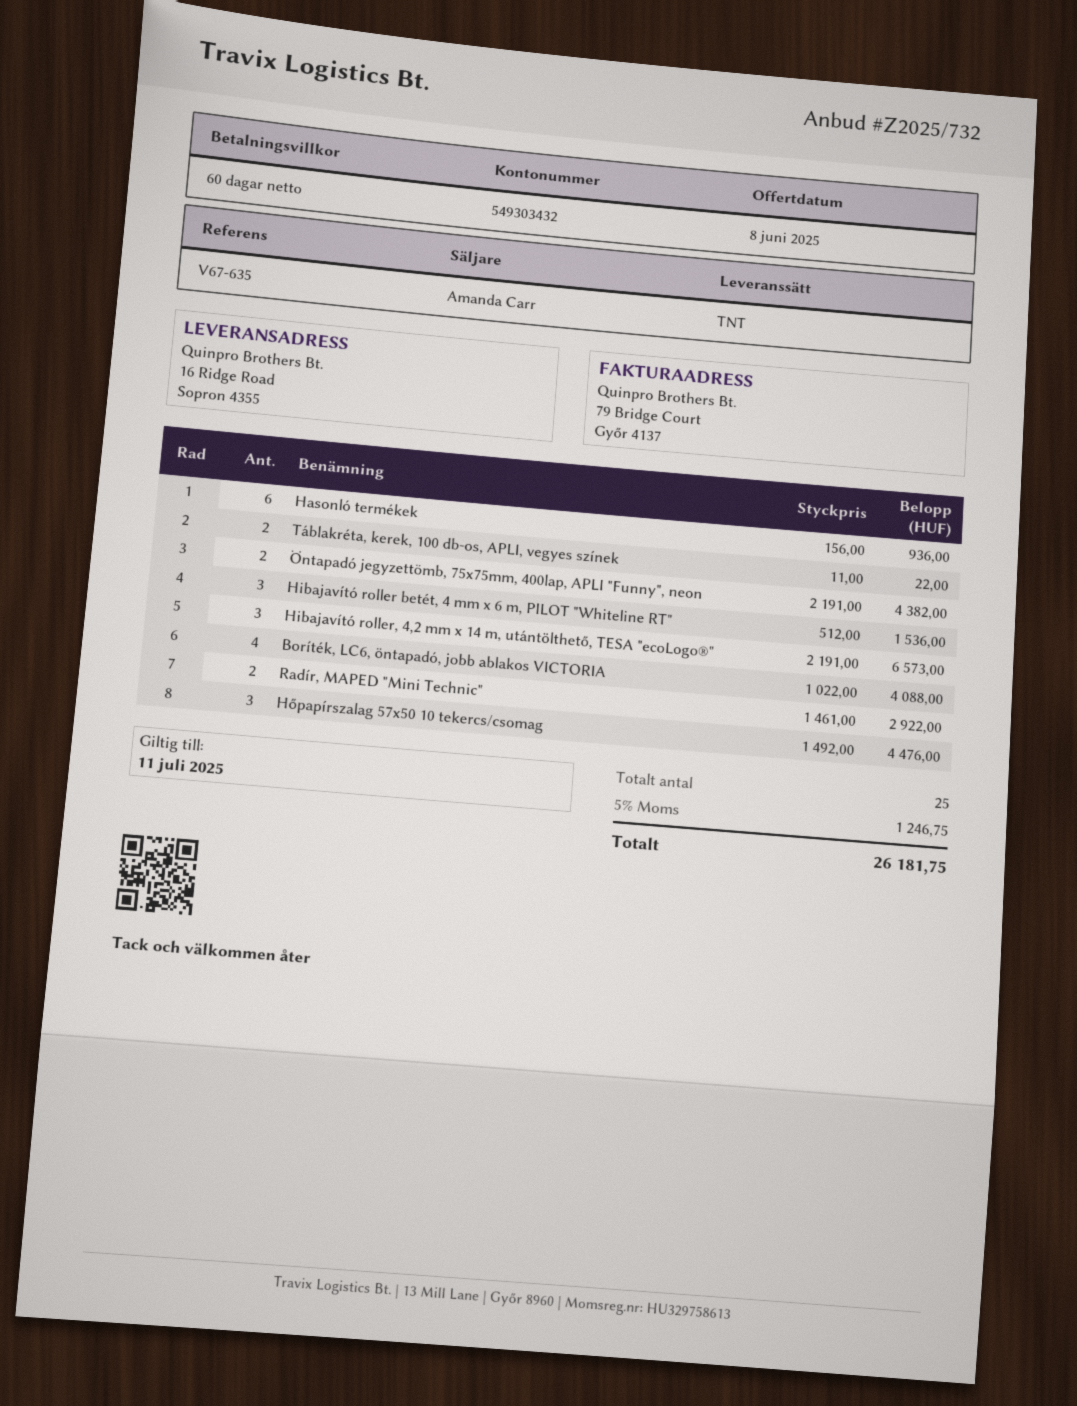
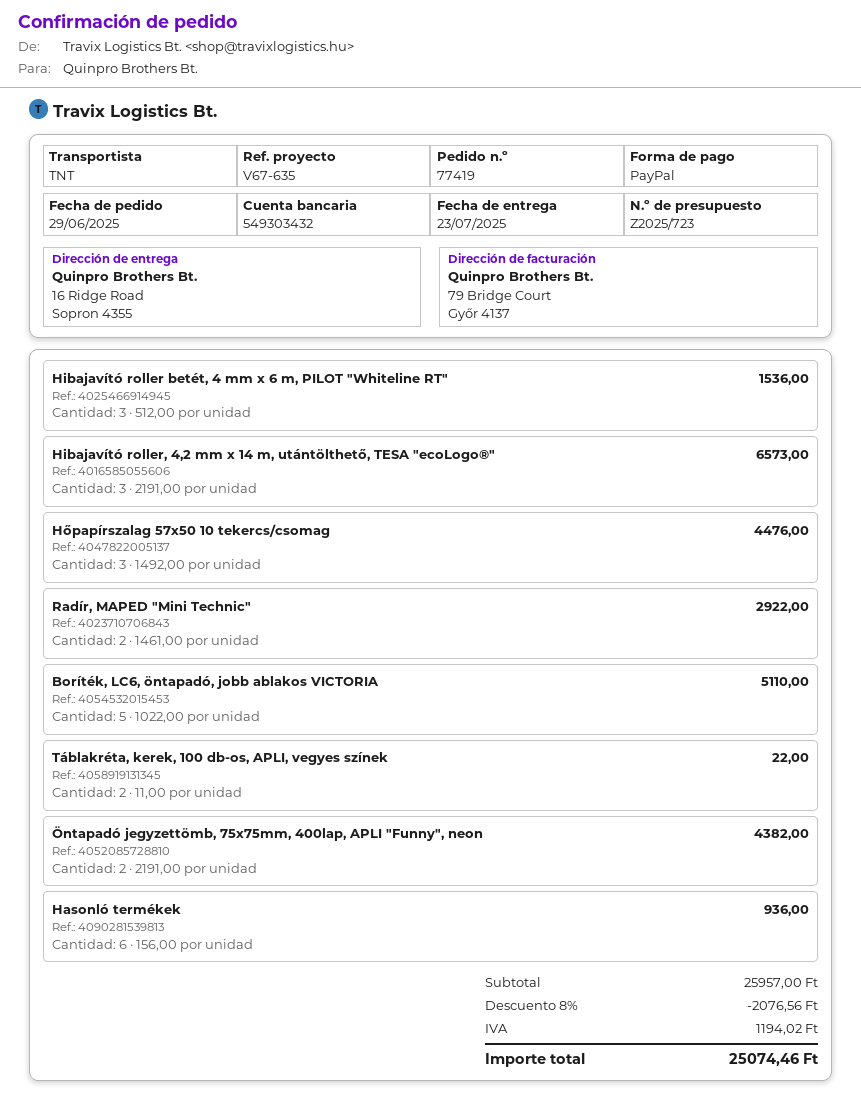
quote number: Z2025/732 -> Z2025/723
Boríték, LC6, öntapadó, jobb ablakos VICTORIA: 4 x 1022.00 = 4088.00 -> 5 x 1022.00 = 5110.00
discount: none -> 8% = 2076.56
tax: 1246.75 -> 1194.02
total: 26181.75 -> 25074.46

